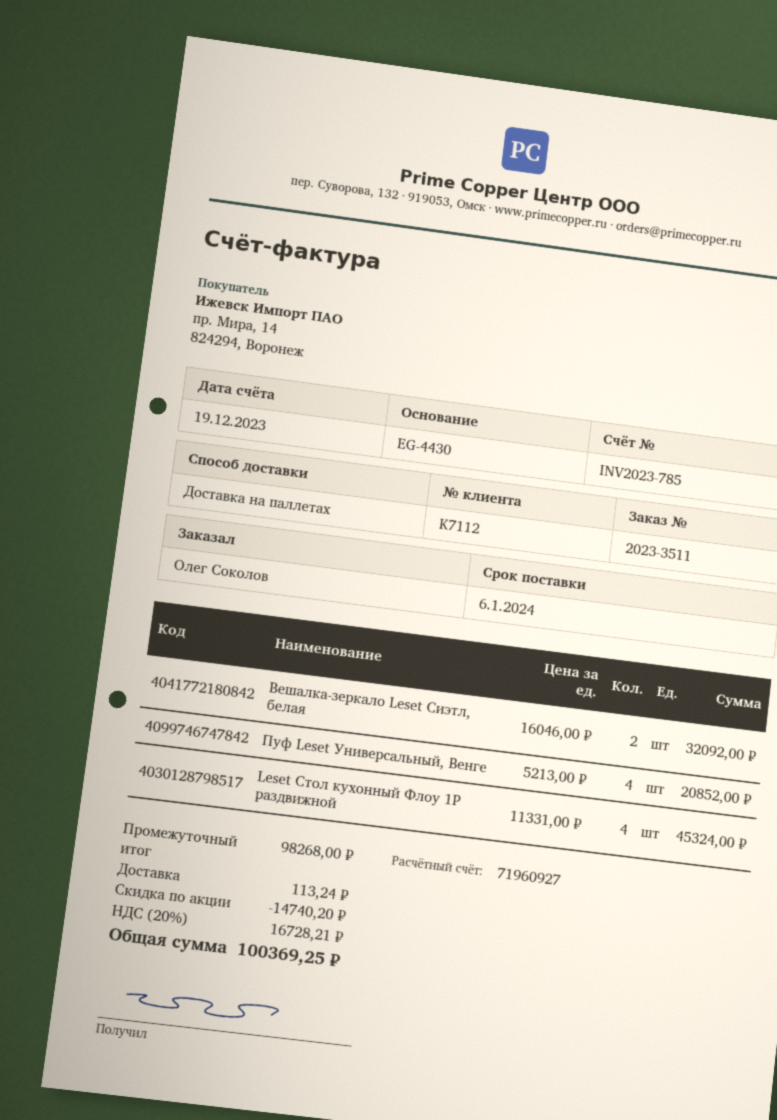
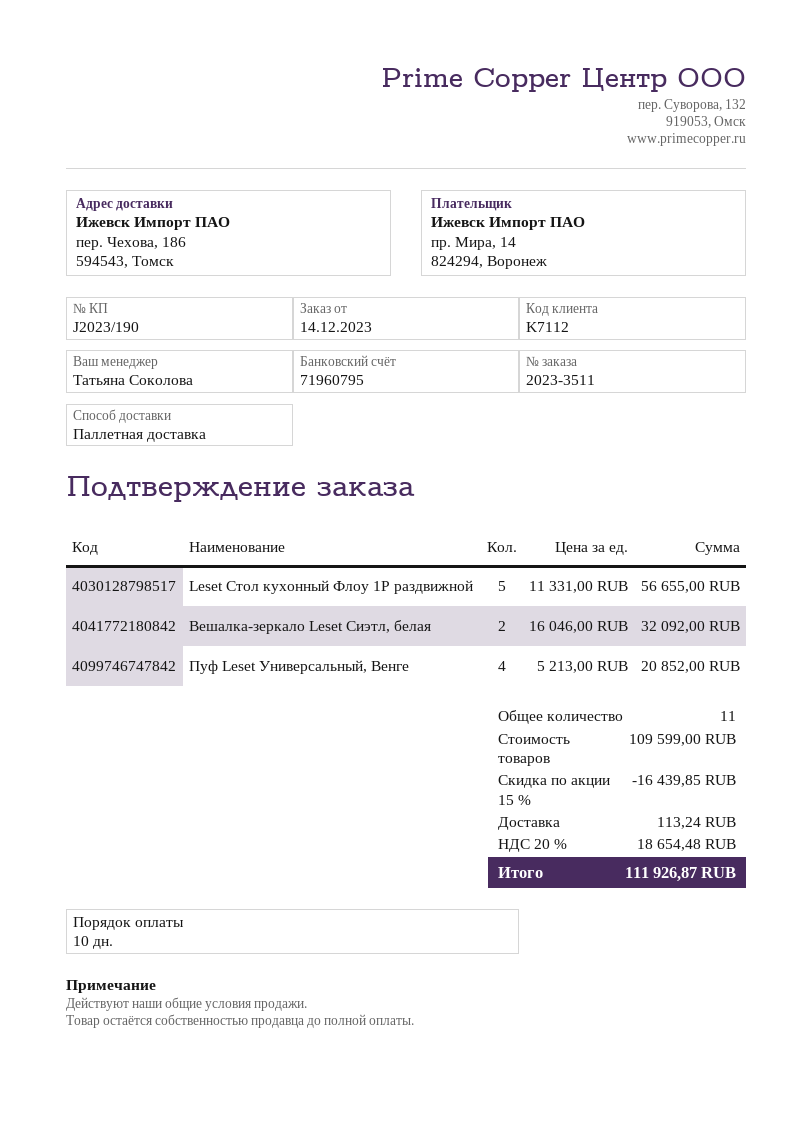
bank account: 71960927 -> 71960795
Leset Стол кухонный Флоу 1Р раздвижной: 4 x 11331.00 = 45324.00 -> 5 x 11331.00 = 56655.00
subtotal: 98268.00 -> 109599.00
discount: 14740.20 -> 16439.85
tax: 20% = 16728.21 -> 20% = 18654.48
total: 100369.25 -> 111926.87

